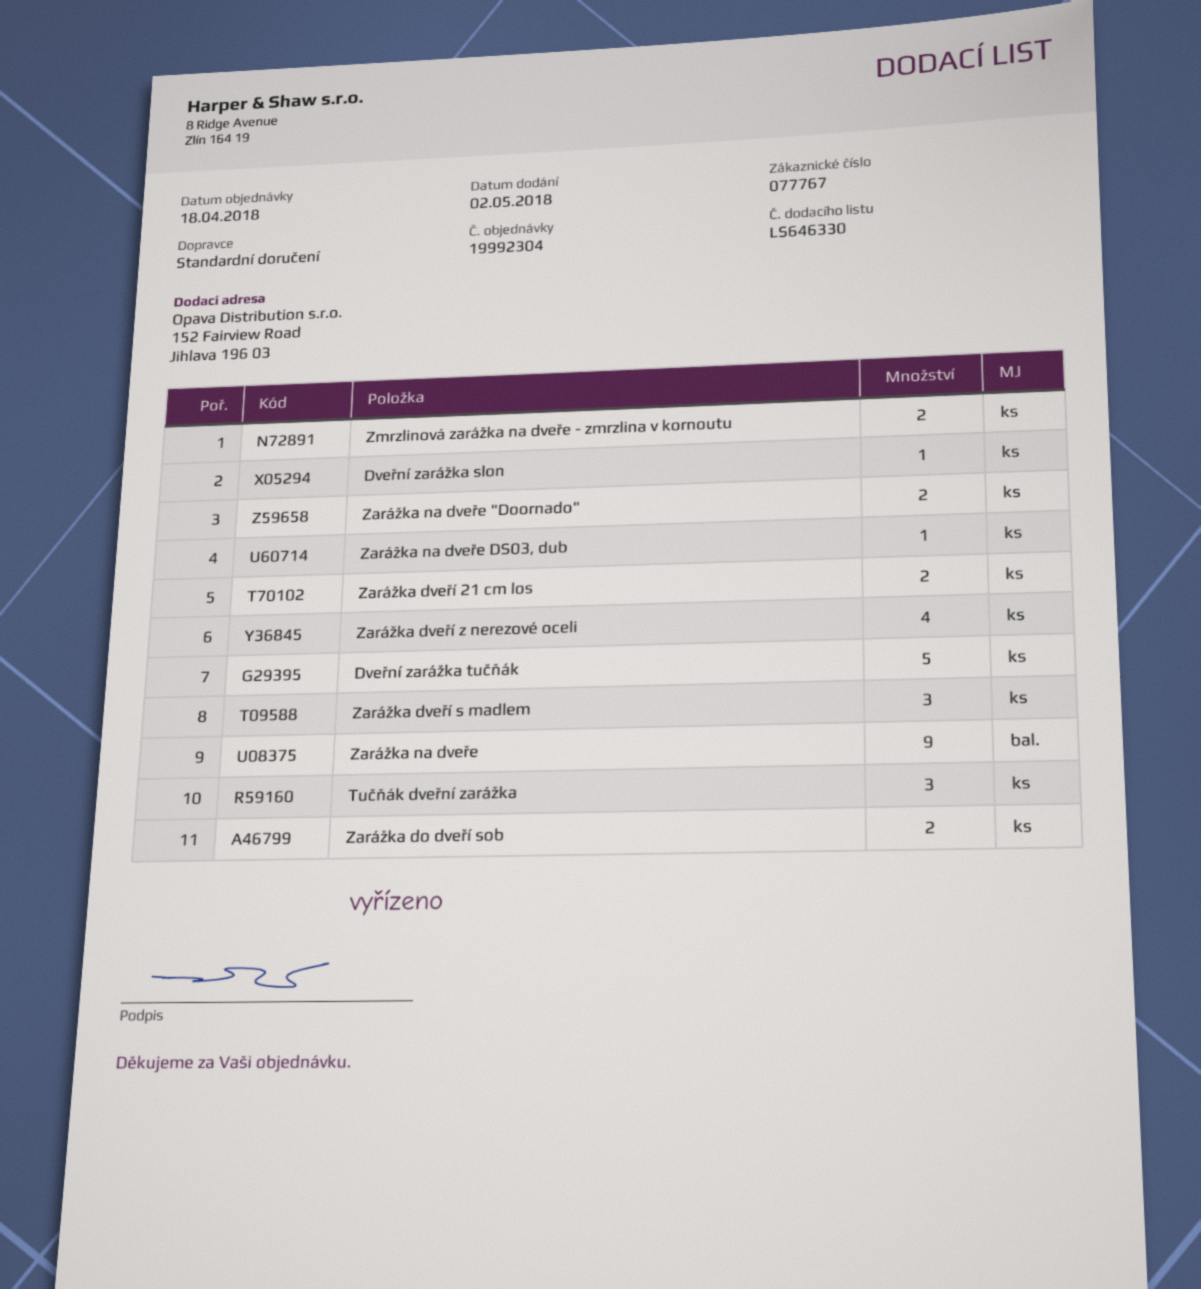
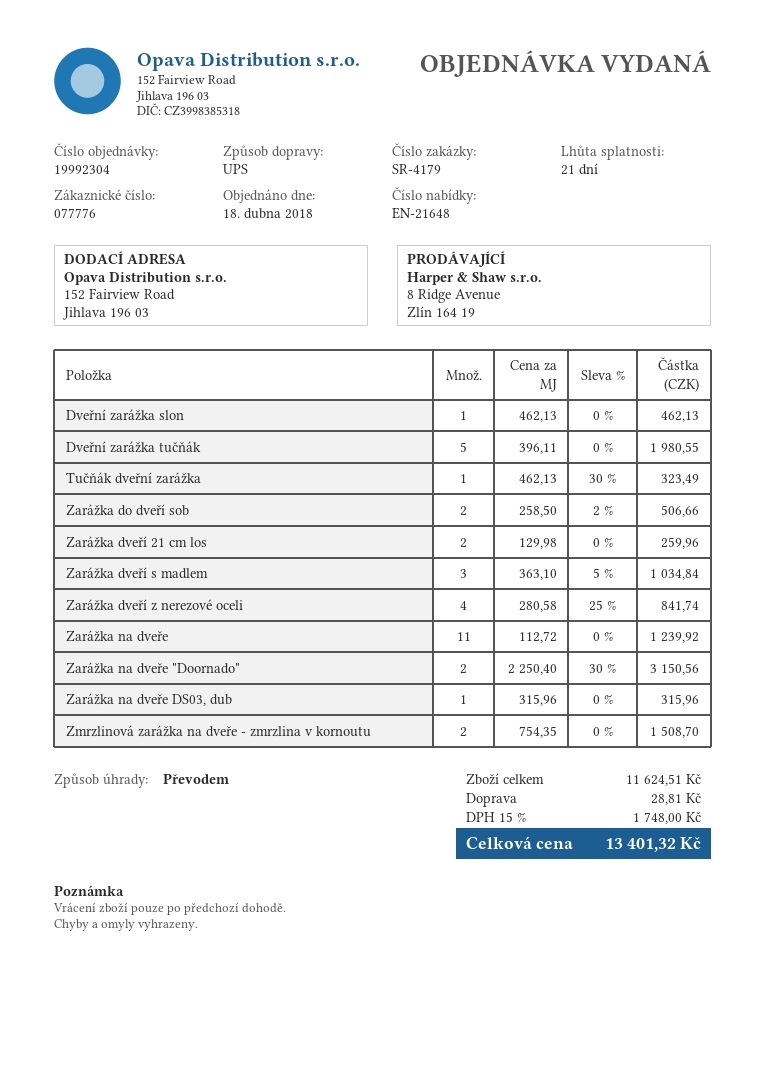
customer number: 077767 -> 077776
shipping method: standard -> UPS
Zarážka na dveře: 9 -> 11
Tučňák dveřní zarážka: 3 -> 1

